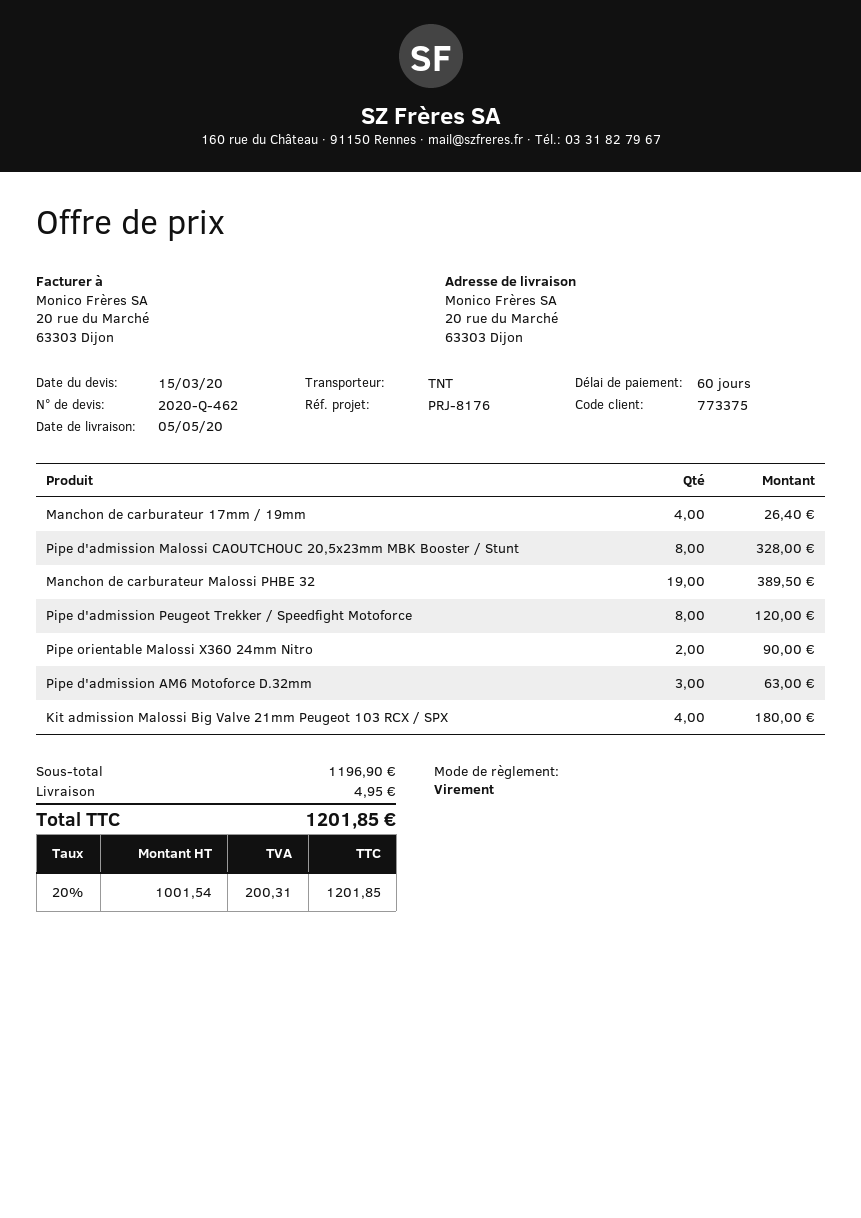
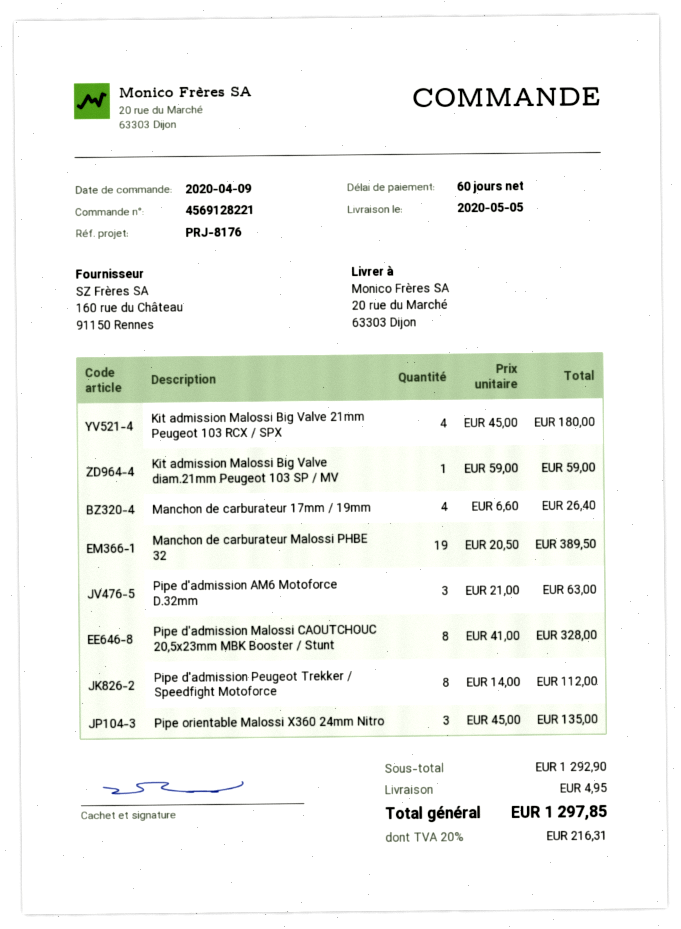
Pipe d'admission Peugeot Trekker / Speedfight Motoforce: 8 for 120.00 -> 8 for 112.00
Pipe orientable Malossi X360 24mm Nitro: 2 for 90.00 -> 3 for 135.00
Kit admission Malossi Big Valve diam.21mm Peugeot 103 SP / MV: none -> 1 for 59.00
subtotal: 1196.90 -> 1292.90
tax: 20% = 200.31 -> 20% = 216.31
total: 1201.85 -> 1297.85

